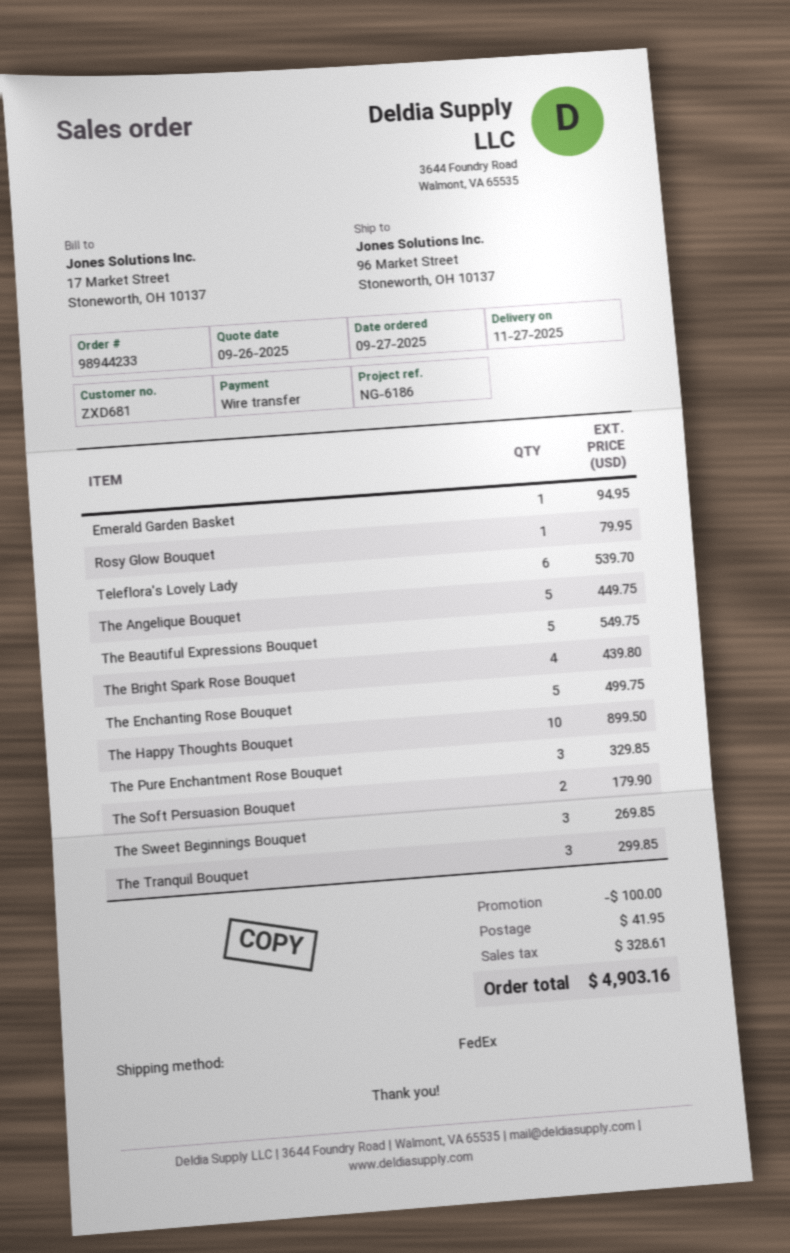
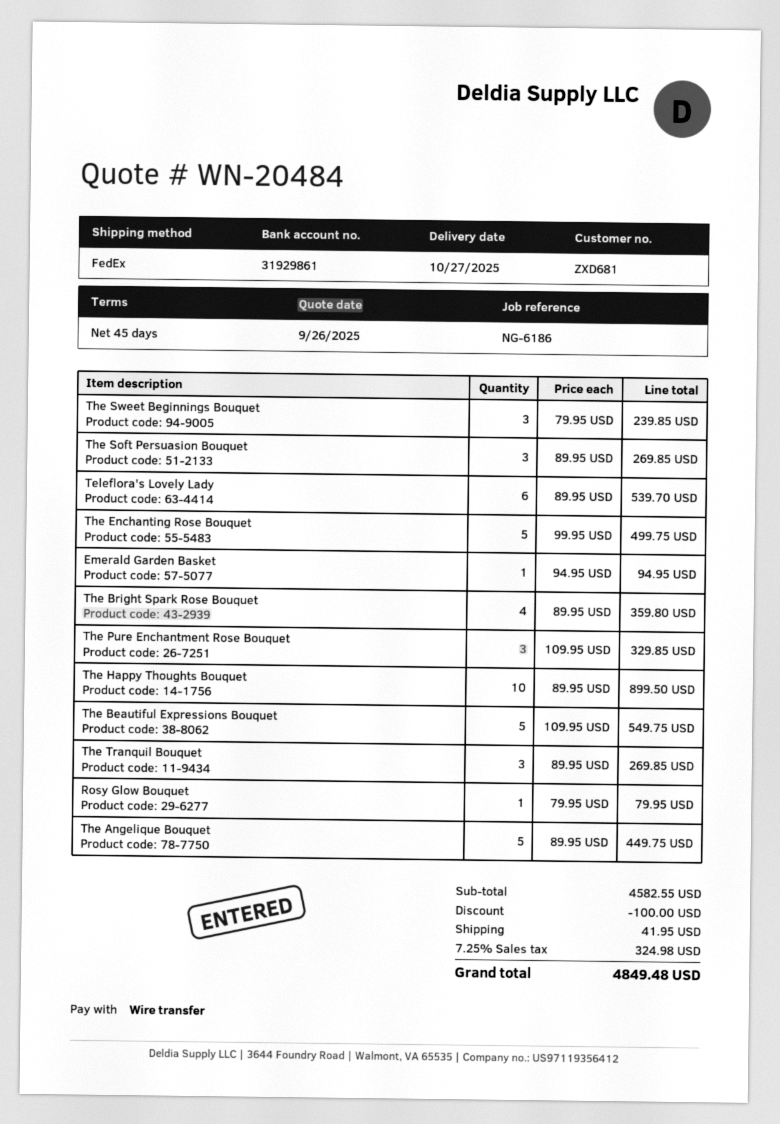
delivery date: 2025-11-27 -> 2025-10-27
The Bright Spark Rose Bouquet: 4 for 439.80 -> 4 for 359.80
The Soft Persuasion Bouquet: 2 for 179.90 -> 3 for 269.85
The Sweet Beginnings Bouquet: 3 for 269.85 -> 3 for 239.85
The Tranquil Bouquet: 3 for 299.85 -> 3 for 269.85
tax: 328.61 -> 324.98
total: 4903.16 -> 4849.48

